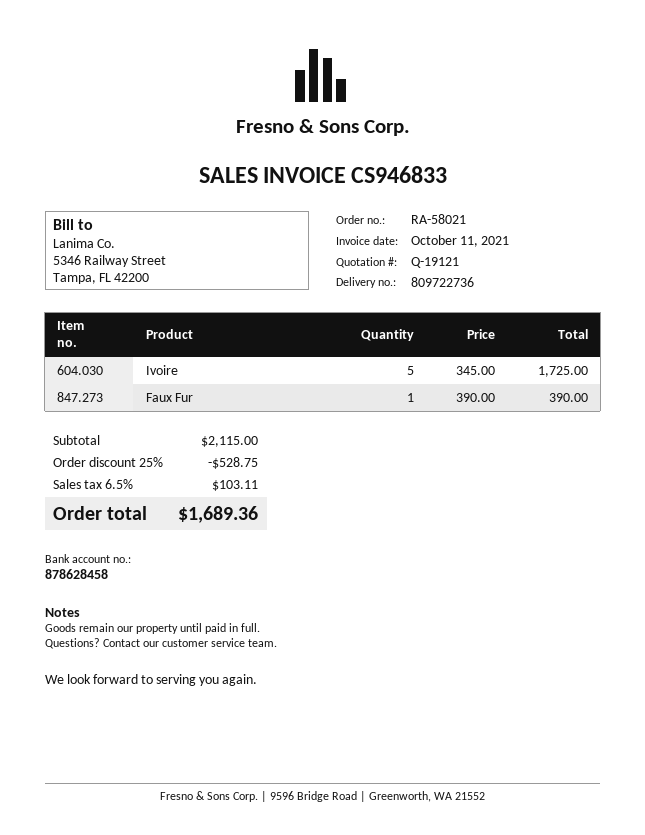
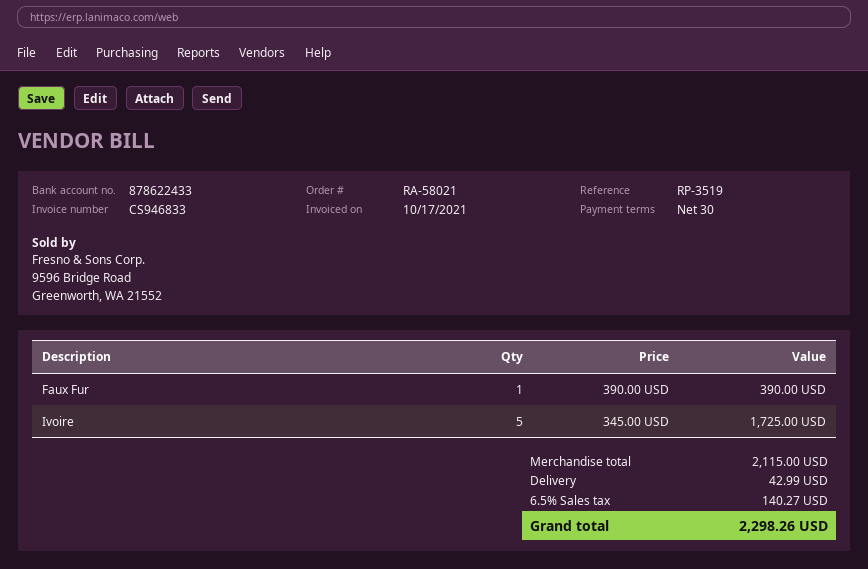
invoice date: 2021-10-11 -> 2021-10-17
bank account: 878628458 -> 878622433
discount: 25% = 528.75 -> none
shipping: none -> 42.99
tax: 6.5% = 103.11 -> 6.5% = 140.27
total: 1689.36 -> 2298.26

